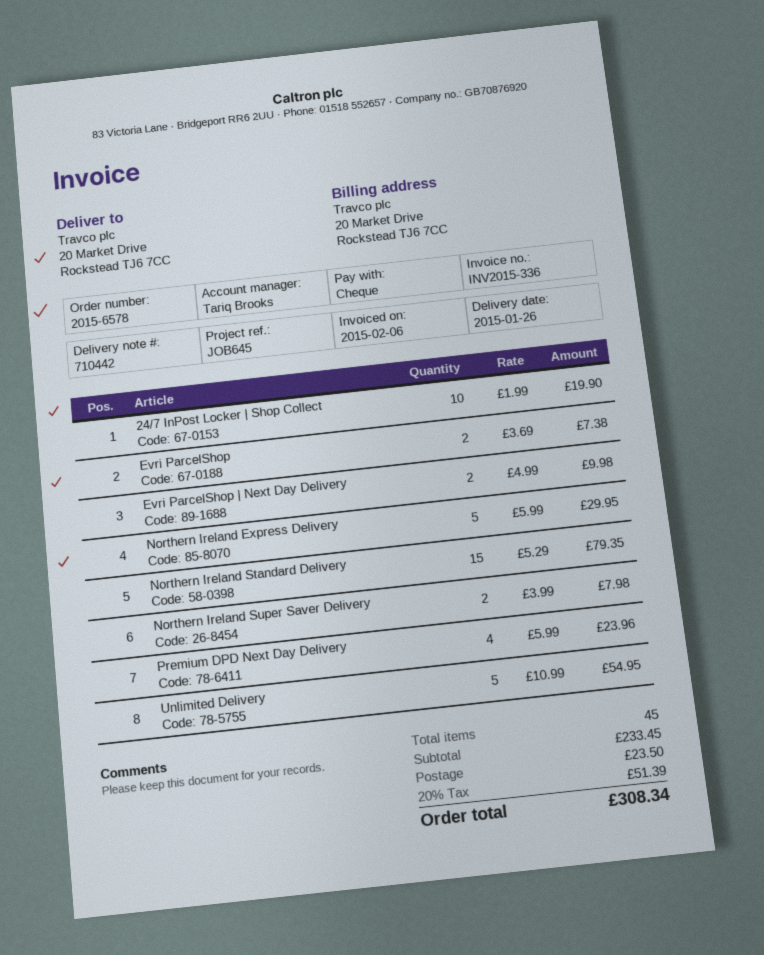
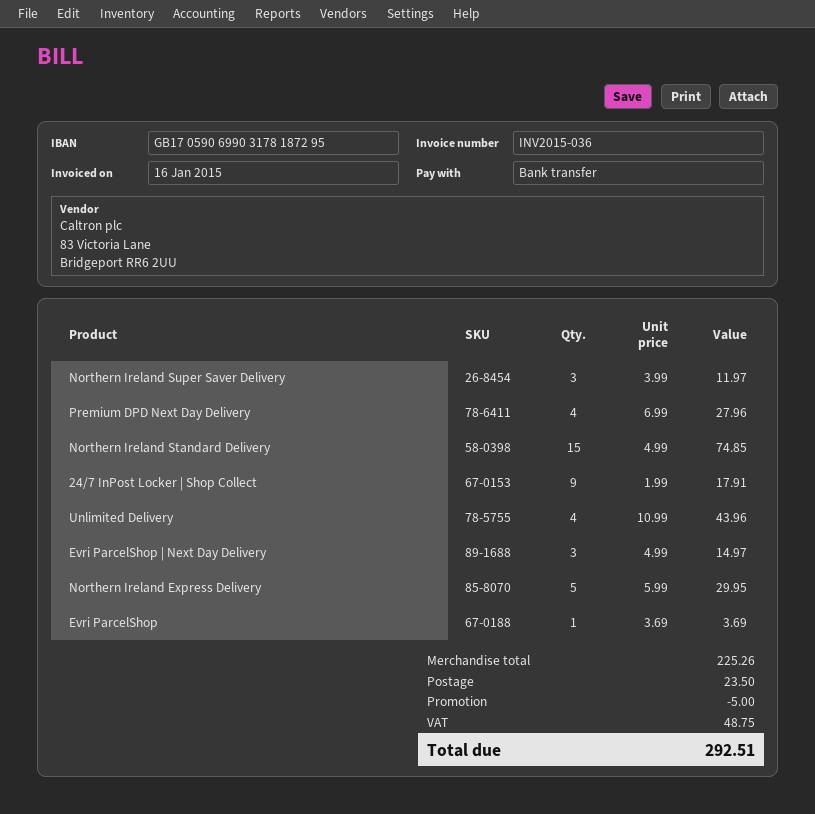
invoice number: INV2015-336 -> INV2015-036
invoice date: 2015-02-06 -> 2015-01-16
payment method: cheque -> bank transfer
24/7 InPost Locker | Shop Collect: 10 x 1.99 = 19.90 -> 9 x 1.99 = 17.91
Evri ParcelShop: 2 x 3.69 = 7.38 -> 1 x 3.69 = 3.69
Evri ParcelShop | Next Day Delivery: 2 x 4.99 = 9.98 -> 3 x 4.99 = 14.97
Northern Ireland Standard Delivery: 15 x 5.29 = 79.35 -> 15 x 4.99 = 74.85
Northern Ireland Super Saver Delivery: 2 x 3.99 = 7.98 -> 3 x 3.99 = 11.97
Premium DPD Next Day Delivery: 4 x 5.99 = 23.96 -> 4 x 6.99 = 27.96
Unlimited Delivery: 5 x 10.99 = 54.95 -> 4 x 10.99 = 43.96
subtotal: 233.45 -> 225.26
discount: none -> 5.00
tax: 51.39 -> 48.75
total: 308.34 -> 292.51

